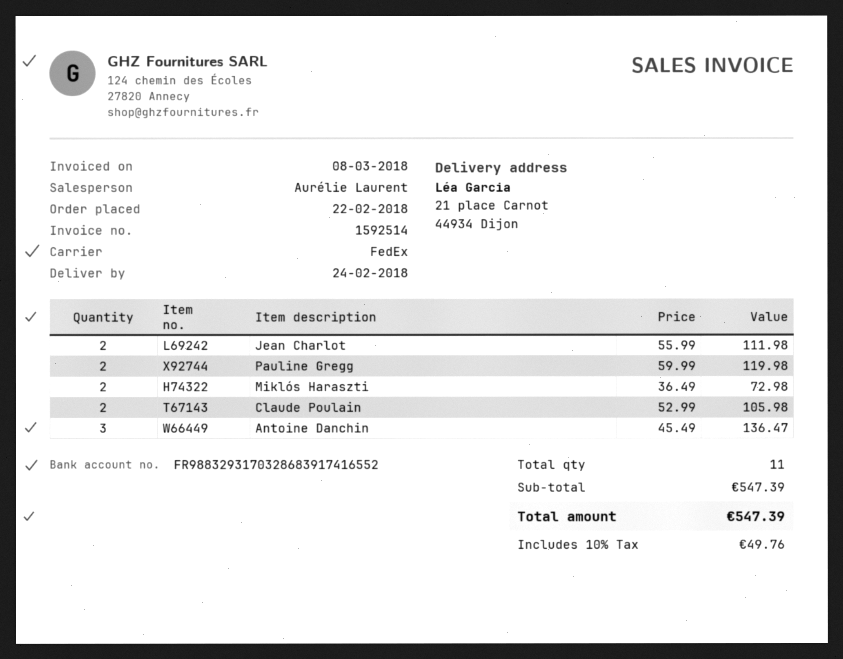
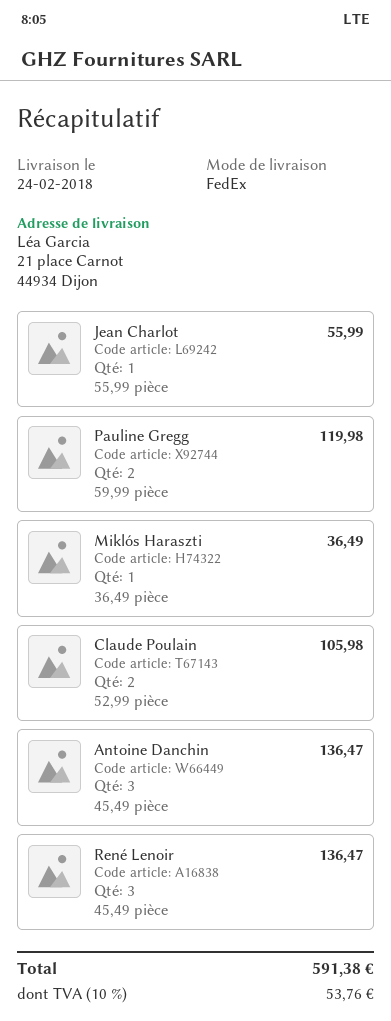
Jean Charlot: 2 x 55.99 = 111.98 -> 1 x 55.99 = 55.99
Miklós Haraszti: 2 x 36.49 = 72.98 -> 1 x 36.49 = 36.49
René Lenoir: none -> 3 x 45.49 = 136.47
tax: 10% = 49.76 -> 10% = 53.76
total: 547.39 -> 591.38

